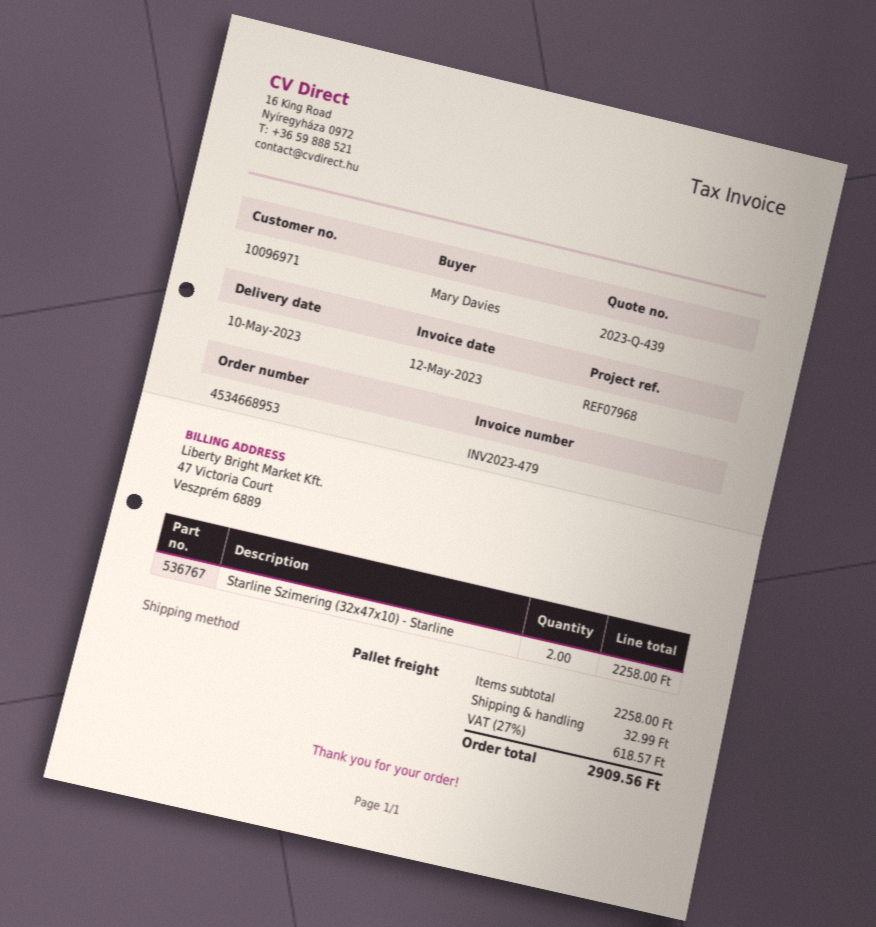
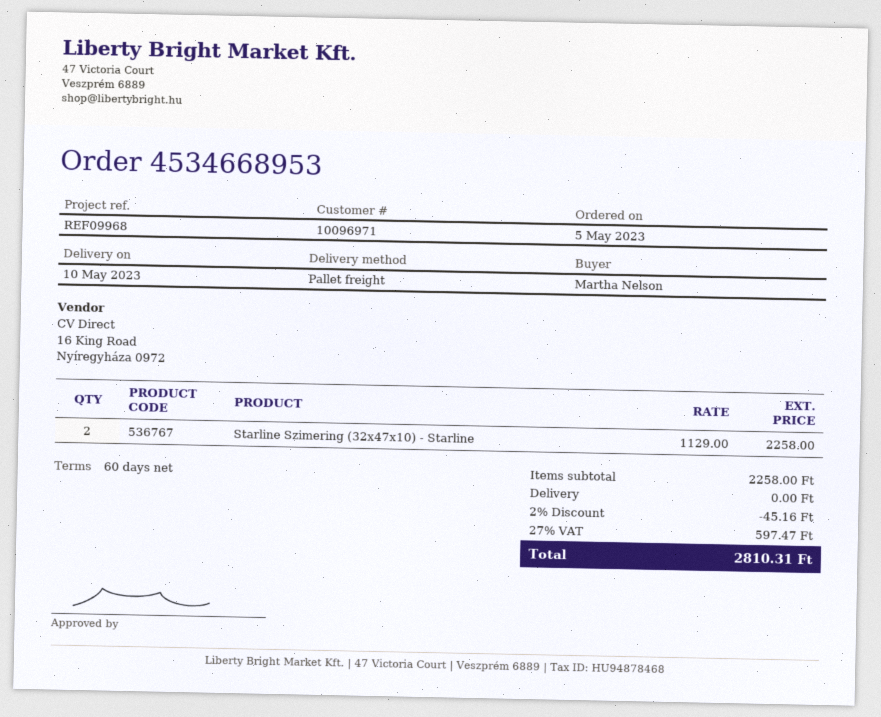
reference: REF07968 -> REF09968
ordered by: Mary Davies -> Martha Nelson
discount: none -> 2% = 45.16
shipping: 32.99 -> 0.00
tax: 27% = 618.57 -> 27% = 597.47
total: 2909.56 -> 2810.31

